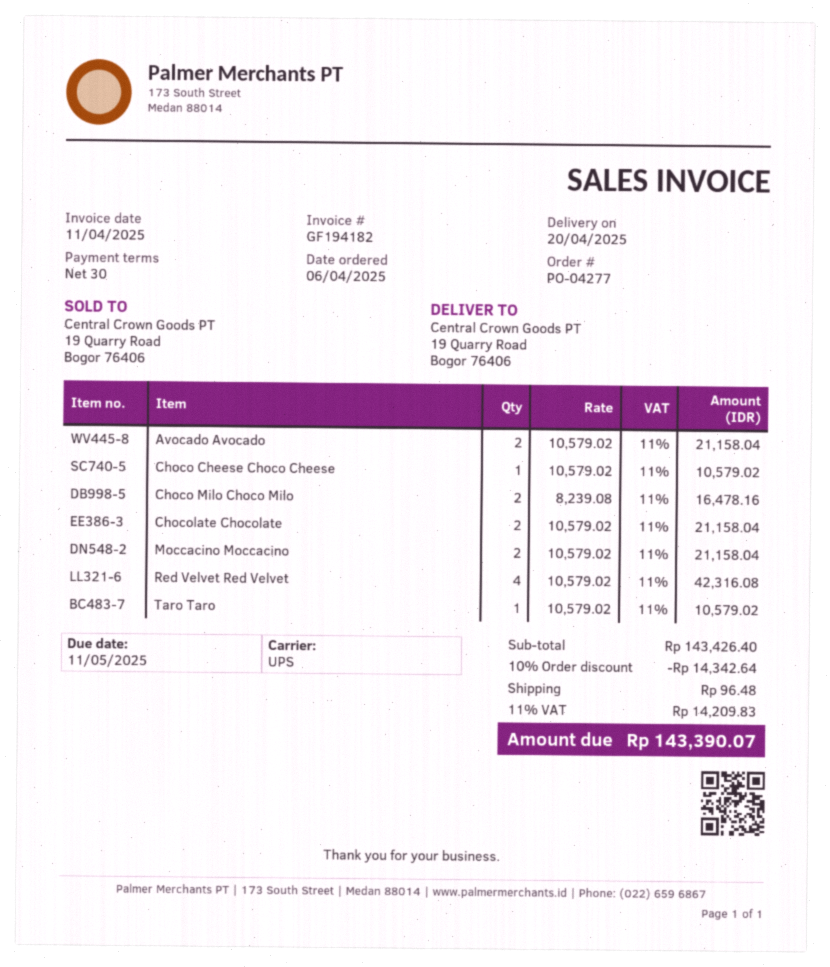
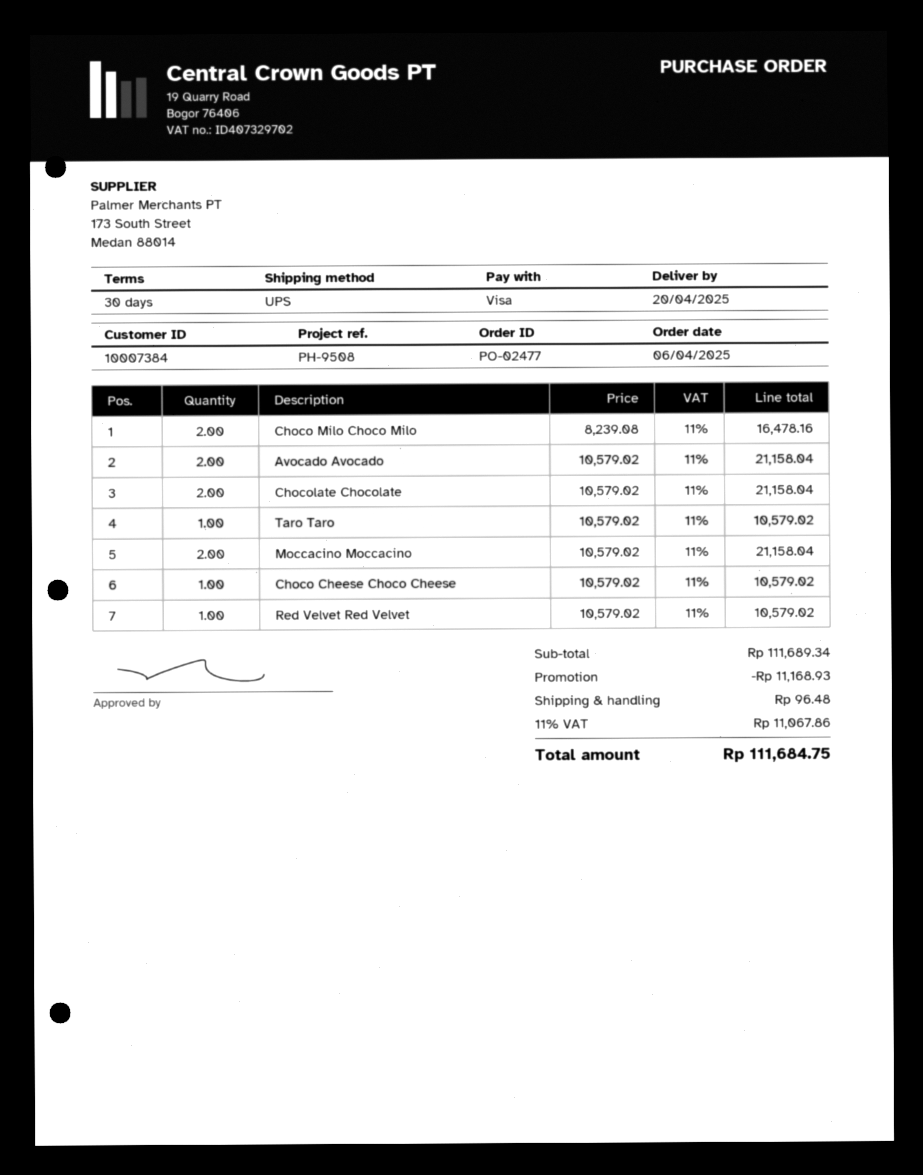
order number: PO-04277 -> PO-02477
Red Velvet Red Velvet: 4 x 10579.02 = 42316.08 -> 1 x 10579.02 = 10579.02
subtotal: 143426.40 -> 111689.34
discount: 14342.64 -> 11168.93
tax: 11% = 14209.83 -> 11% = 11067.86
total: 143390.07 -> 111684.75

